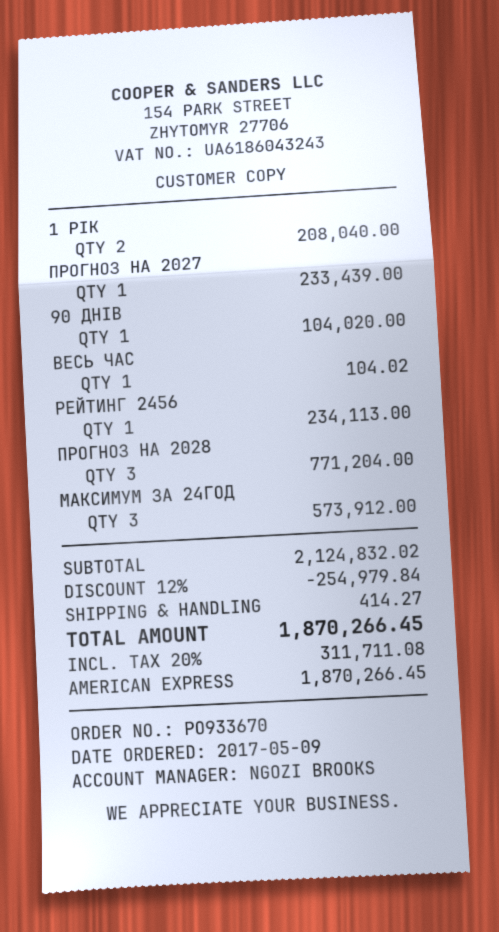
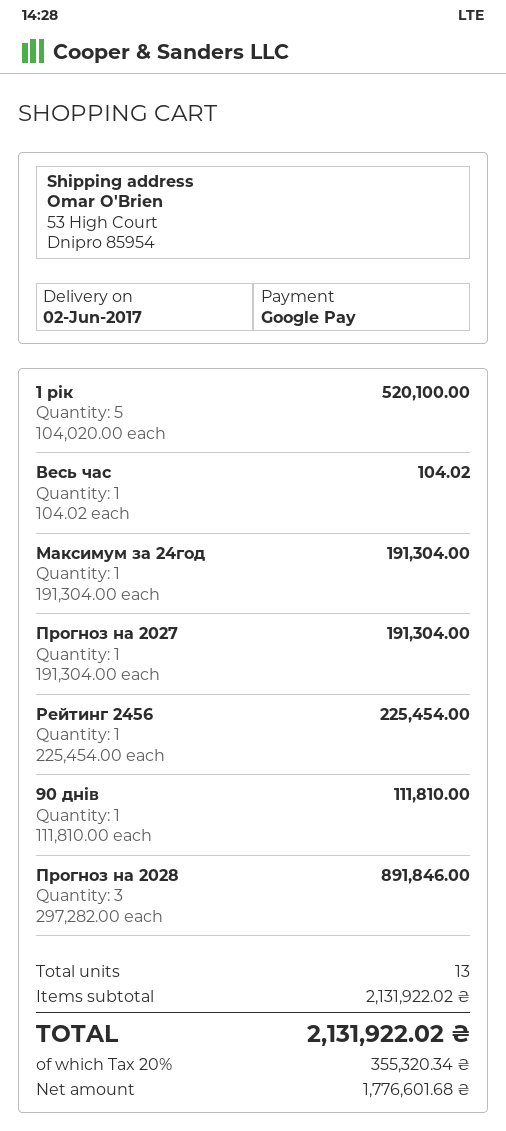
payment method: American Express -> Google Pay
1 РІК: 2 for 208040.00 -> 5 for 520100.00
ПРОГНОЗ НА 2027: 1 for 233439.00 -> 1 for 191304.00
90 ДНІВ: 1 for 104020.00 -> 1 for 111810.00
РЕЙТИНГ 2456: 1 for 234113.00 -> 1 for 225454.00
ПРОГНОЗ НА 2028: 3 for 771204.00 -> 3 for 891846.00
МАКСИМУМ ЗА 24ГОД: 3 for 573912.00 -> 1 for 191304.00
subtotal: 2124832.02 -> 2131922.02
discount: 12% = 254979.84 -> none
shipping: 414.27 -> none
tax: 20% = 311711.08 -> 20% = 355320.34
total: 1870266.45 -> 2131922.02

